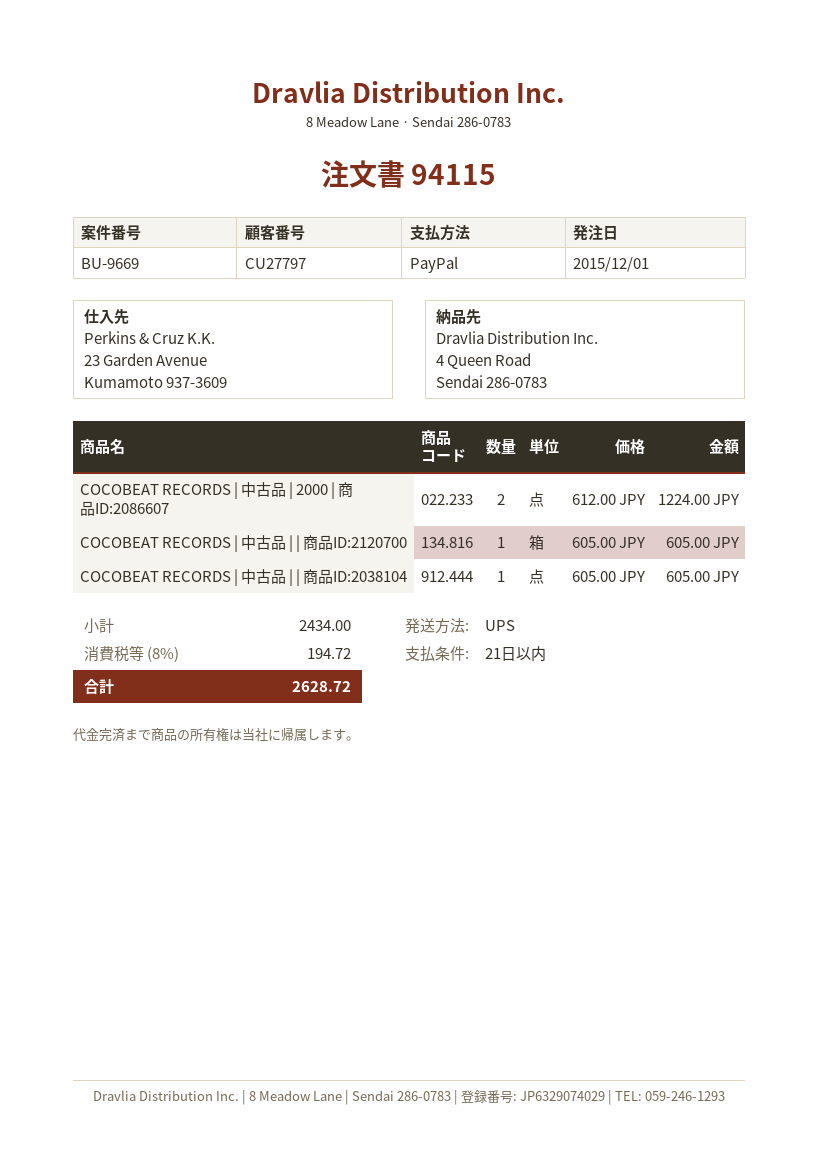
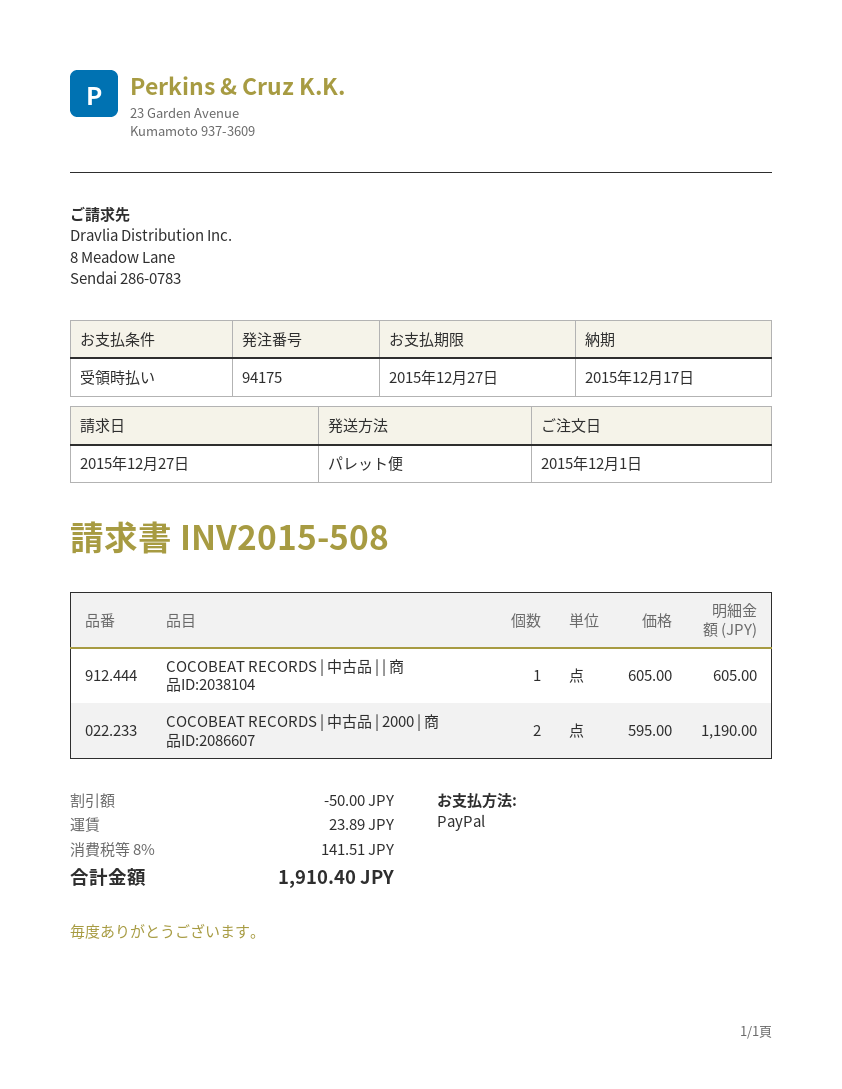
order number: 94115 -> 94175
payment terms: 21 days -> on receipt
shipping method: UPS -> pallet freight
COCOBEAT RECORDS | 中古品 | 2000 | 商品ID:2086607: 2 x 612.00 = 1224.00 -> 2 x 595.00 = 1190.00
COCOBEAT RECORDS | 中古品 | | 商品ID:2120700: 1 x 605.00 = 605.00 -> none
discount: none -> 50.00
shipping: none -> 23.89
tax: 8% = 194.72 -> 8% = 141.51
total: 2628.72 -> 1910.40

